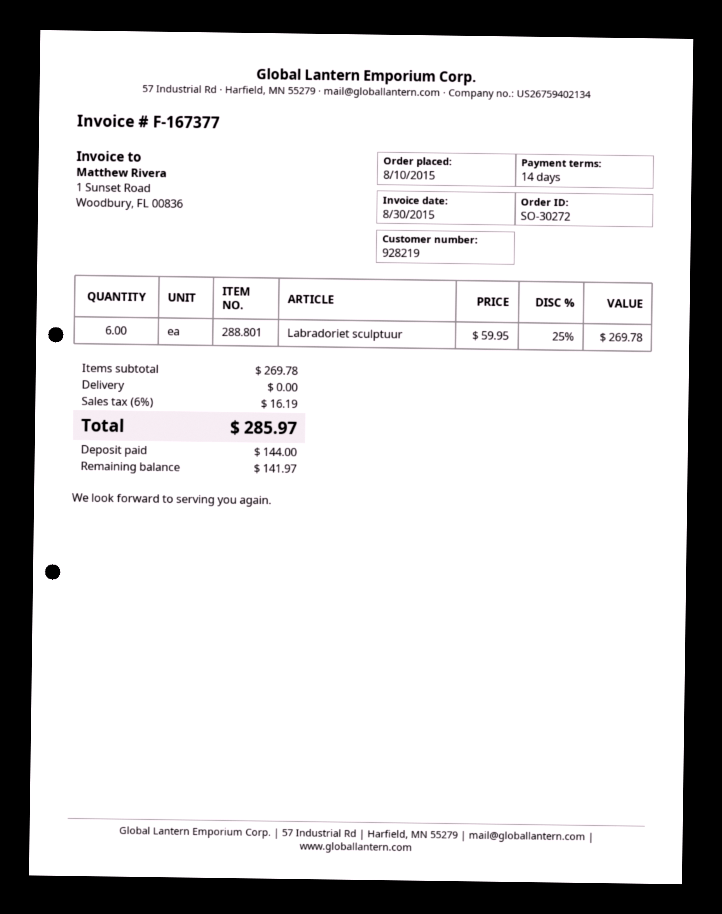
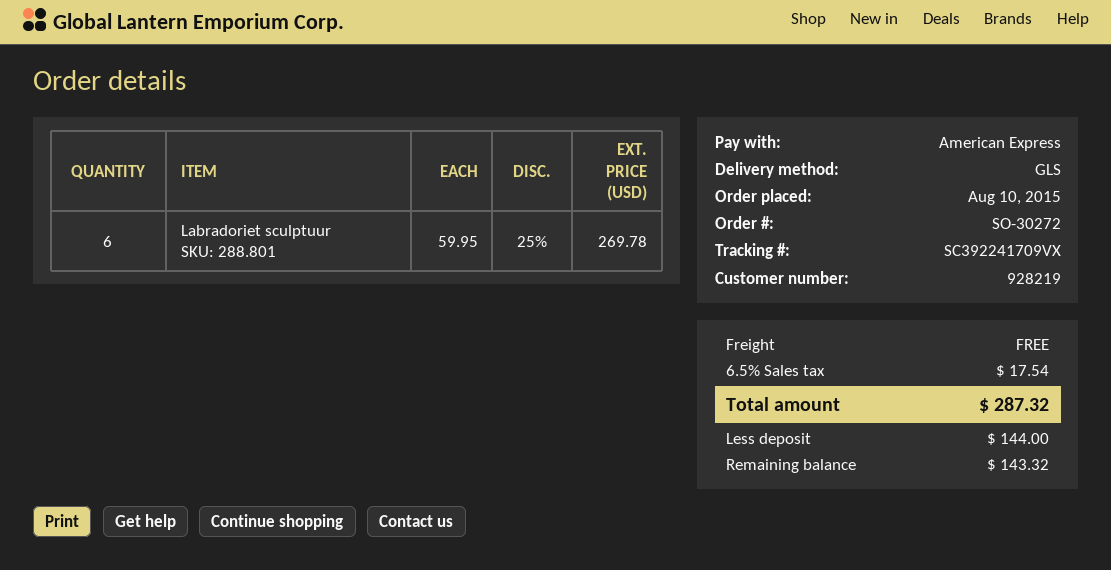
tax: 6% = 16.19 -> 6.5% = 17.54
total: 285.97 -> 287.32
balance: 141.97 -> 143.32

